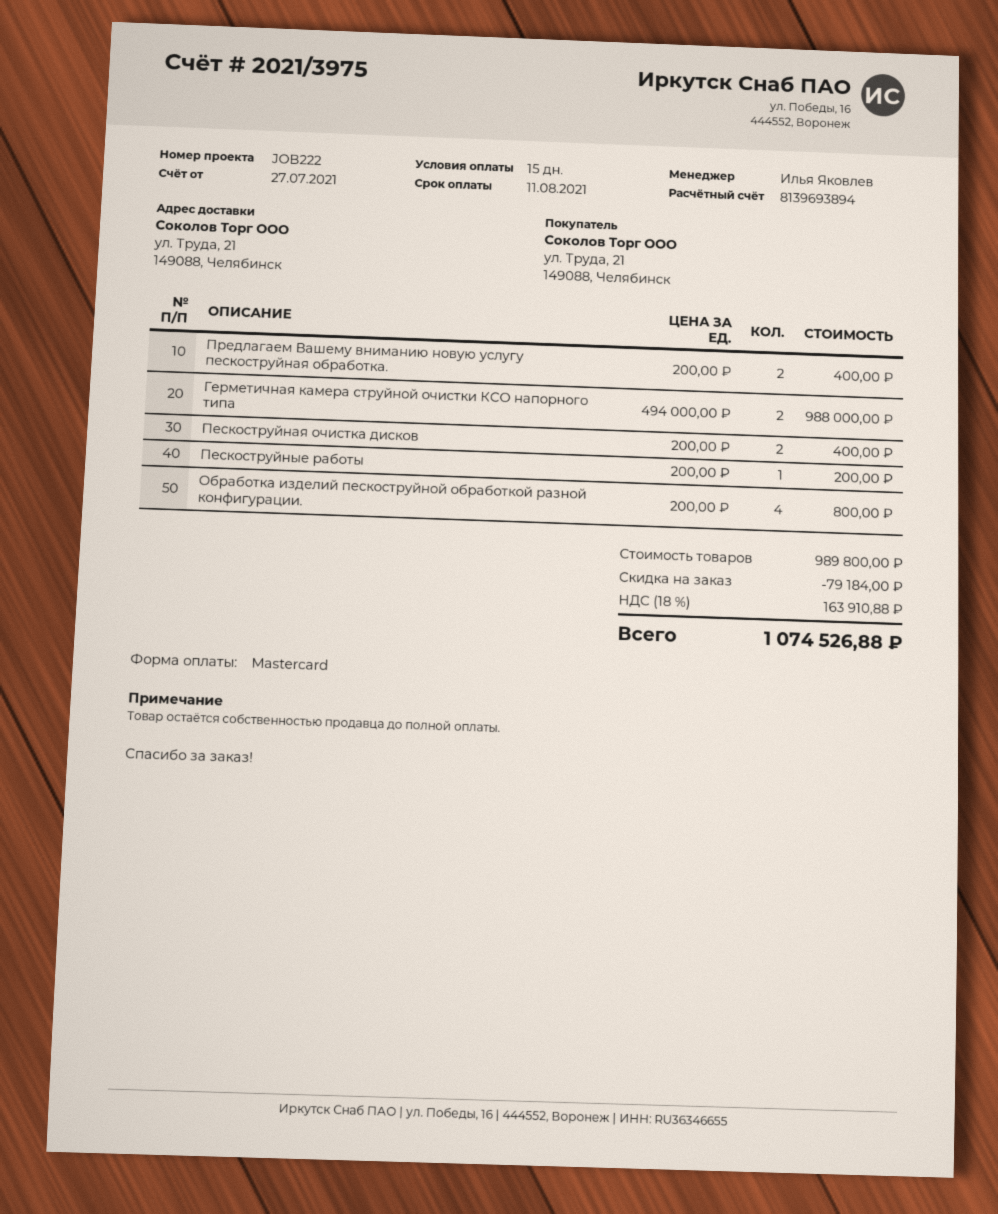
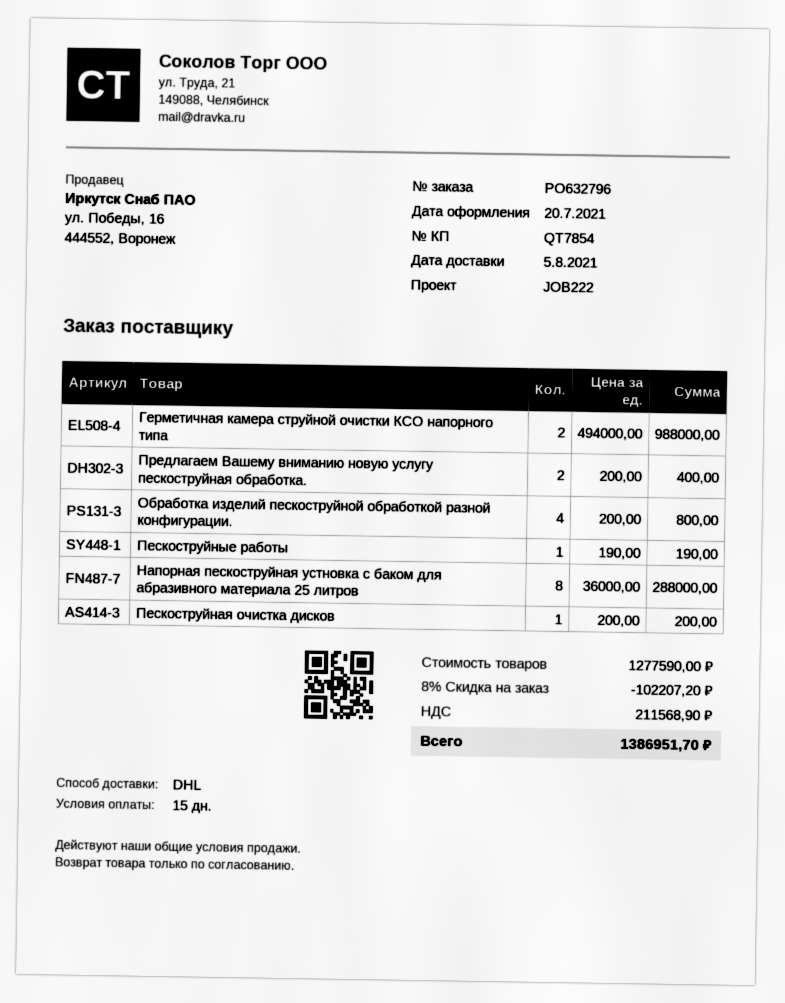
Пескоструйная очистка дисков: 2 x 200.00 = 400.00 -> 1 x 200.00 = 200.00
Пескоструйные работы: 1 x 200.00 = 200.00 -> 1 x 190.00 = 190.00
Напорная пескоструйная устновка с баком для абразивного материала 25 литров: none -> 8 x 36000.00 = 288000.00
subtotal: 989800.00 -> 1277590.00
discount: 79184.00 -> 102207.20
tax: 163910.88 -> 211568.90
total: 1074526.88 -> 1386951.70

